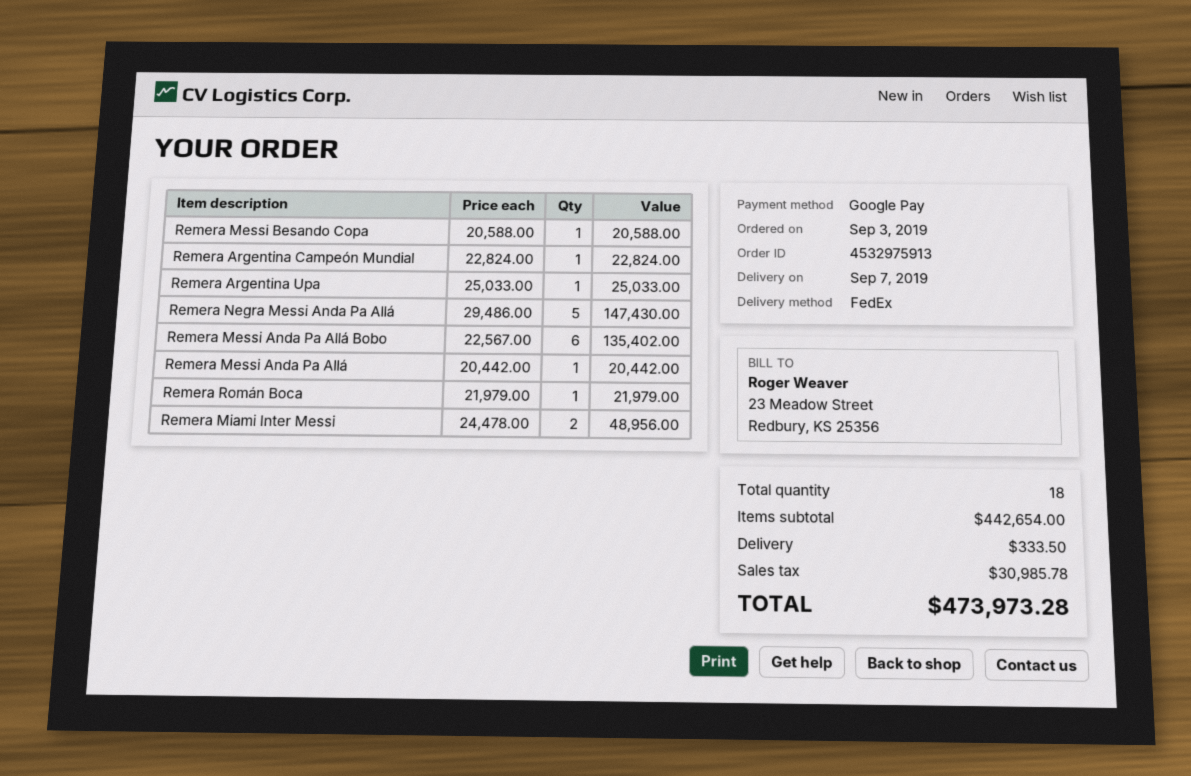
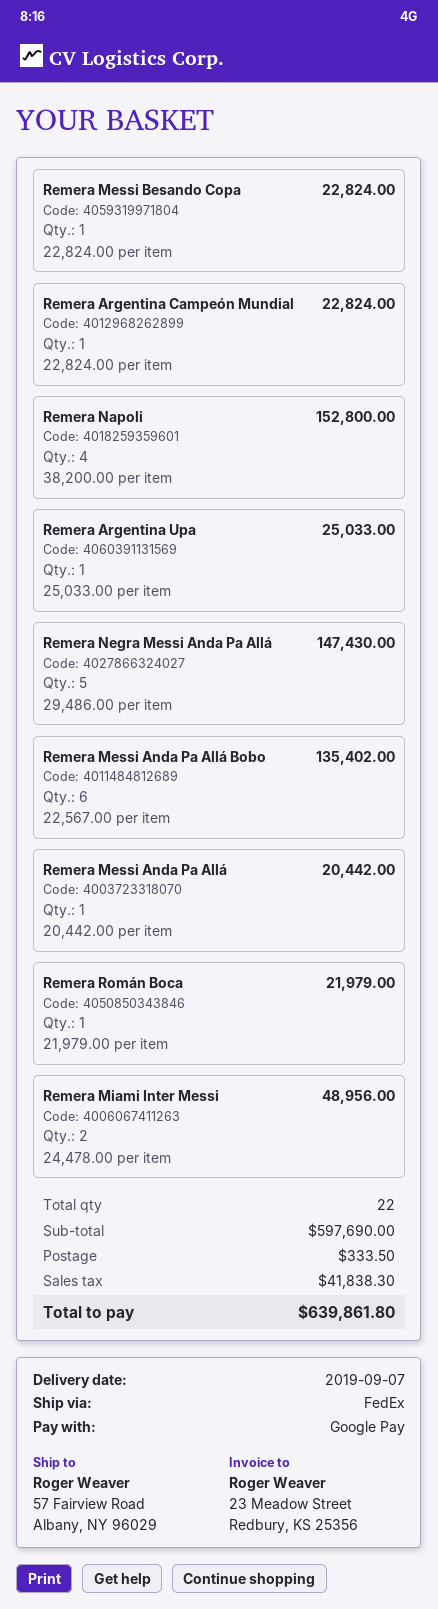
Remera Messi Besando Copa: 1 x 20588.00 = 20588.00 -> 1 x 22824.00 = 22824.00
Remera Napoli: none -> 4 x 38200.00 = 152800.00
total quantity: 18 -> 22
subtotal: 442654.00 -> 597690.00
tax: 30985.78 -> 41838.30
total: 473973.28 -> 639861.80

